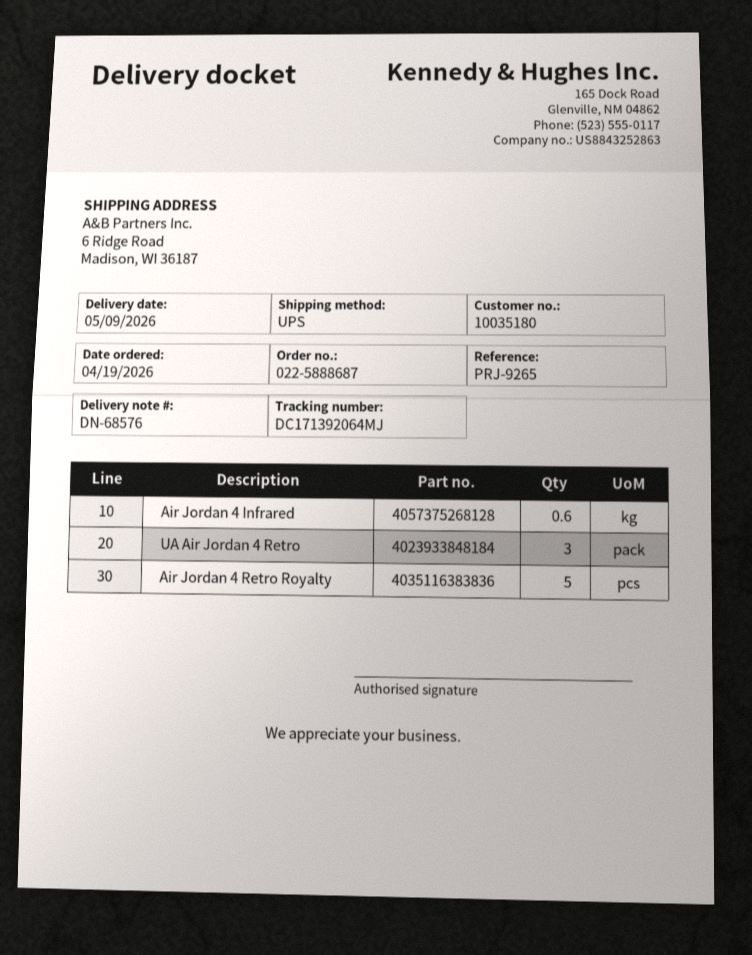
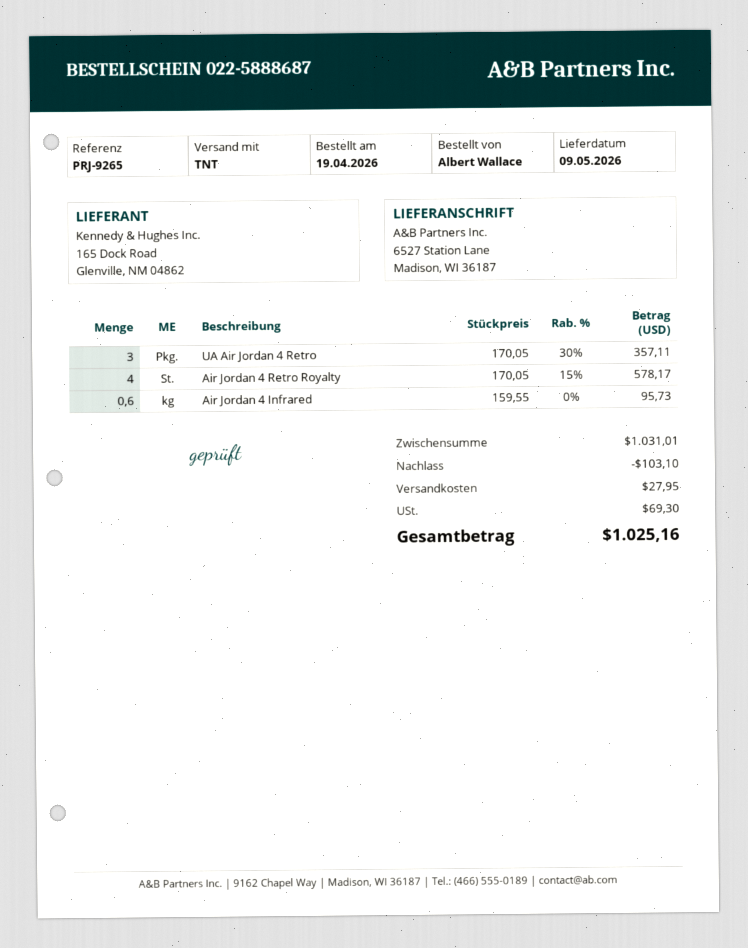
shipping method: UPS -> TNT
ship to: 6 Ridge Road, Madison, WI 36187 -> 6527 Station Lane, Madison, WI 36187
Air Jordan 4 Retro Royalty: 5 -> 4

